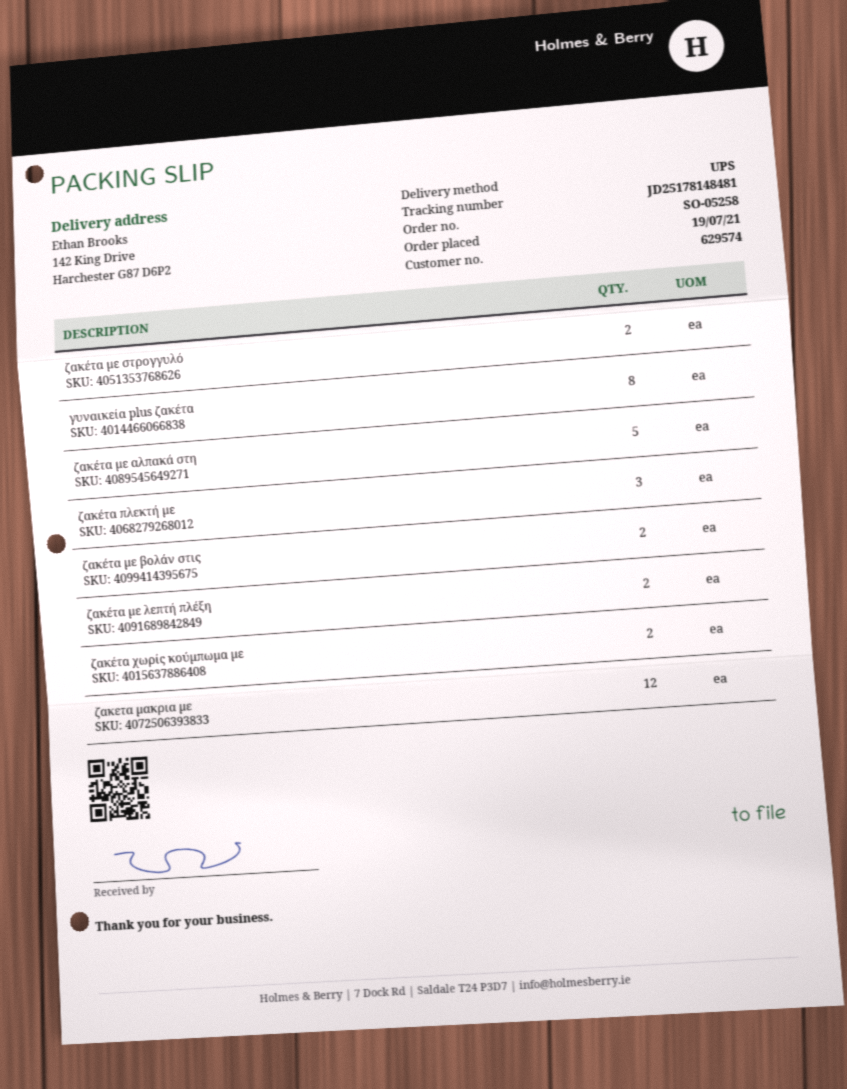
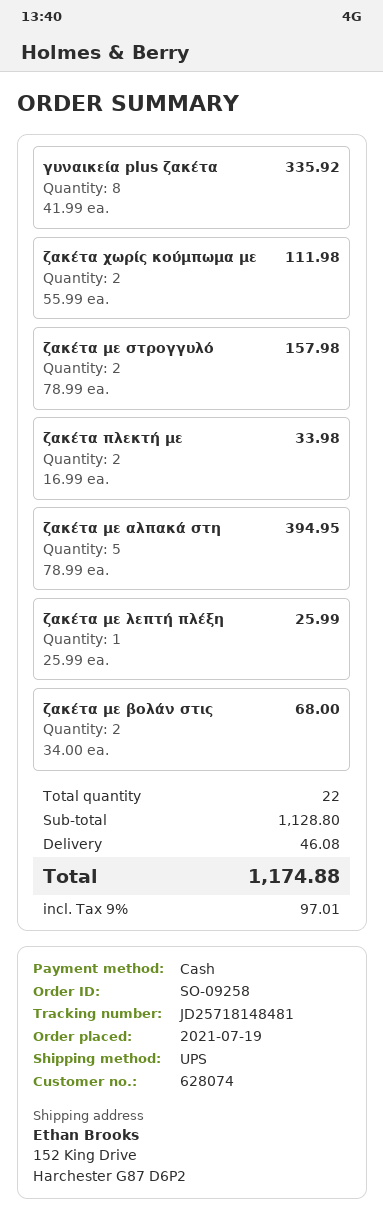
order number: SO-05258 -> SO-09258
customer number: 629574 -> 628074
tracking number: JD25178148481 -> JD25718148481
ship to: 142 King Drive, Harchester G87 D6P2 -> 152 King Drive, Harchester G87 D6P2
ζακέτα πλεκτή με: 3 -> 2
ζακέτα με λεπτή πλέξη: 2 -> 1
ζακετα μακρια με: 12 -> none

